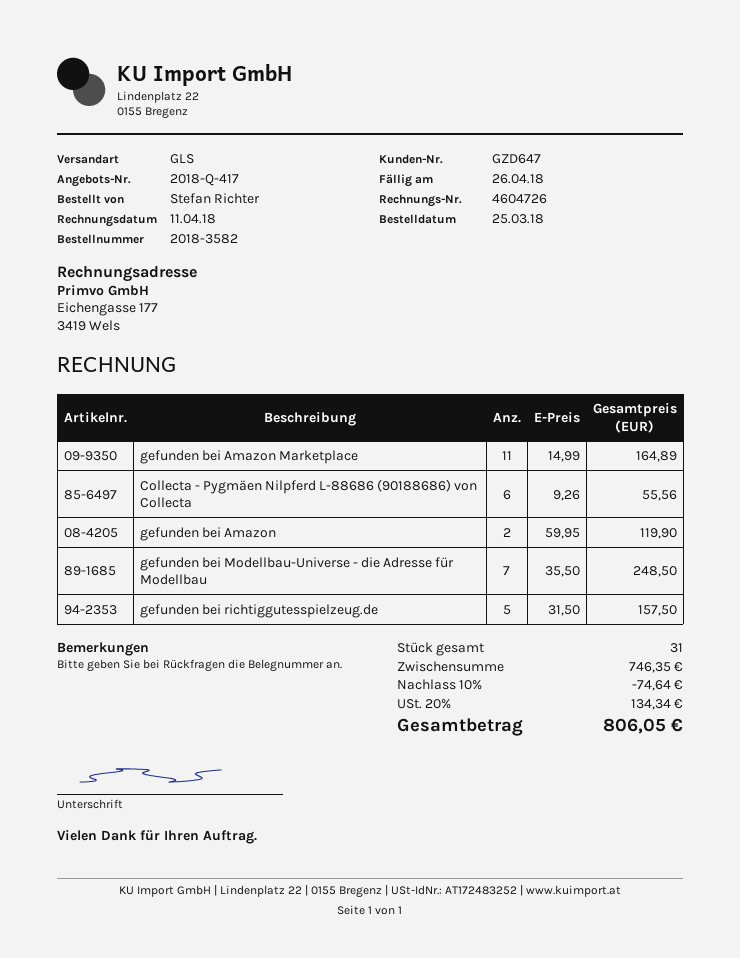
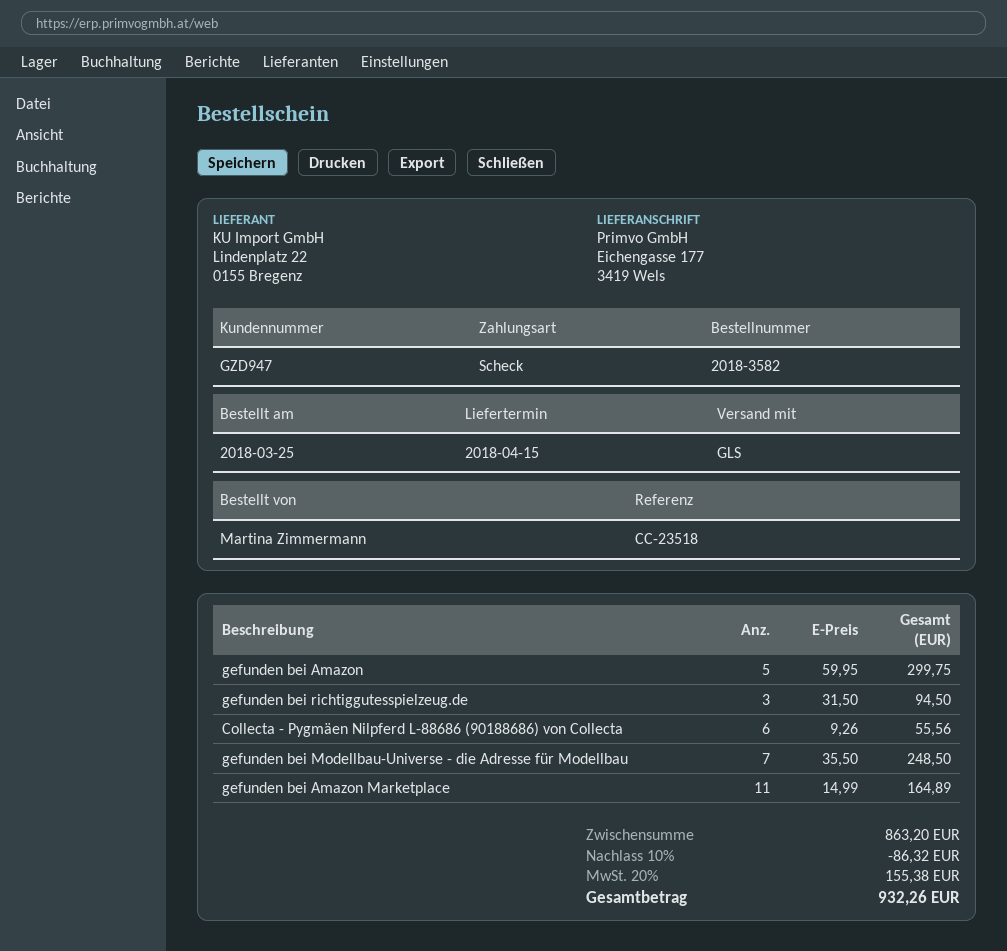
customer number: GZD647 -> GZD947
ordered by: Stefan Richter -> Martina Zimmermann
gefunden bei Amazon: 2 x 59.95 = 119.90 -> 5 x 59.95 = 299.75
gefunden bei richtiggutesspielzeug.de: 5 x 31.50 = 157.50 -> 3 x 31.50 = 94.50
subtotal: 746.35 -> 863.20
discount: 10% = 74.64 -> 10% = 86.32
tax: 20% = 134.34 -> 20% = 155.38
total: 806.05 -> 932.26

